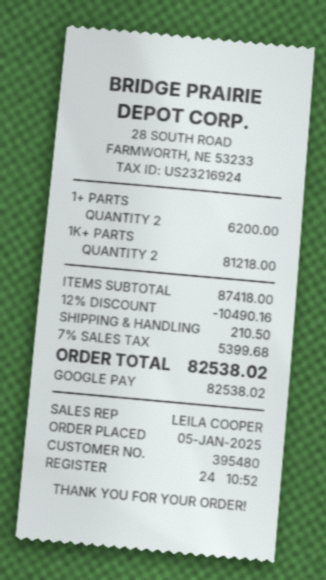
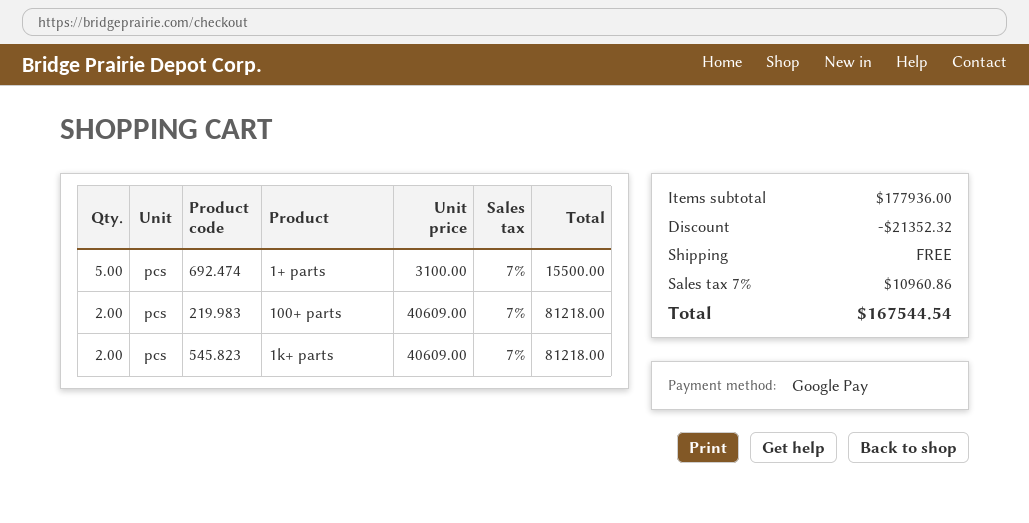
1+ PARTS: 2 for 6200.00 -> 5 for 15500.00
100+ parts: none -> 2 for 81218.00
subtotal: 87418.00 -> 177936.00
discount: 10490.16 -> 21352.32
shipping: 210.50 -> 0.00
tax: 7% = 5399.68 -> 7% = 10960.86
total: 82538.02 -> 167544.54

